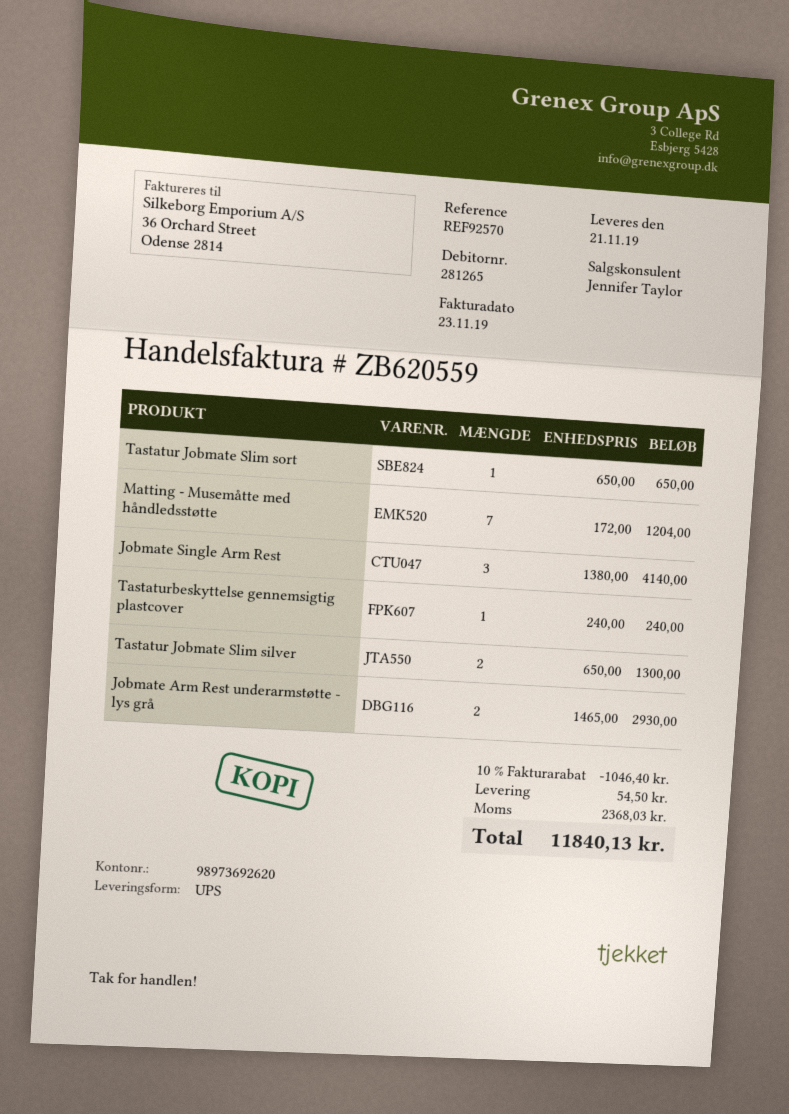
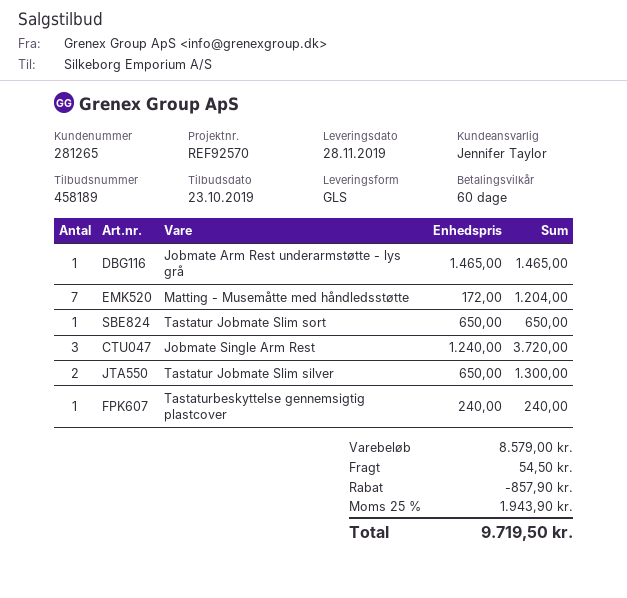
delivery date: 2019-11-21 -> 2019-11-28
shipping method: UPS -> GLS
Jobmate Single Arm Rest: 3 x 1380.00 = 4140.00 -> 3 x 1240.00 = 3720.00
Jobmate Arm Rest underarmstøtte - lys grå: 2 x 1465.00 = 2930.00 -> 1 x 1465.00 = 1465.00
discount: 1046.40 -> 857.90
tax: 2368.03 -> 1943.90
total: 11840.13 -> 9719.50

